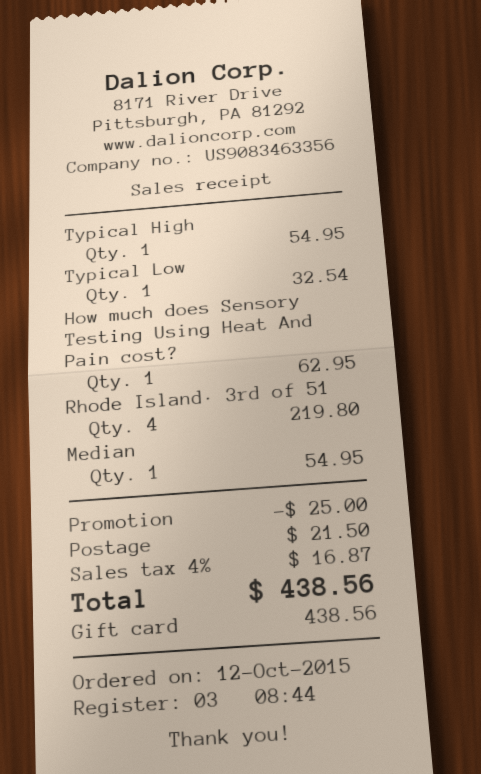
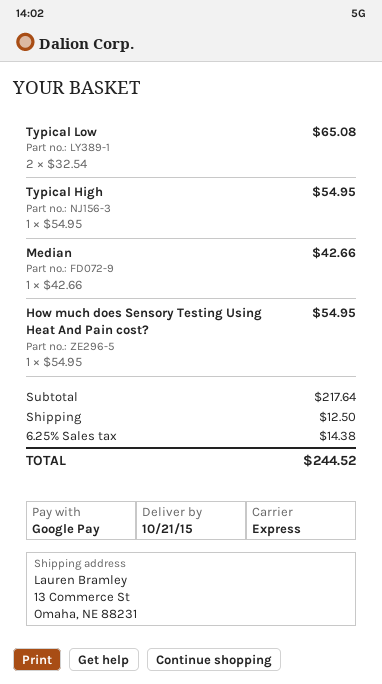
payment method: gift card -> Google Pay
Typical Low: 1 for 32.54 -> 2 for 65.08
How much does Sensory Testing Using Heat And Pain cost?: 1 for 62.95 -> 1 for 54.95
Rhode Island· 3rd of 51: 4 for 219.80 -> none
Median: 1 for 54.95 -> 1 for 42.66
discount: 25.00 -> none
shipping: 21.50 -> 12.50
tax: 4% = 16.87 -> 6.25% = 14.38
total: 438.56 -> 244.52

